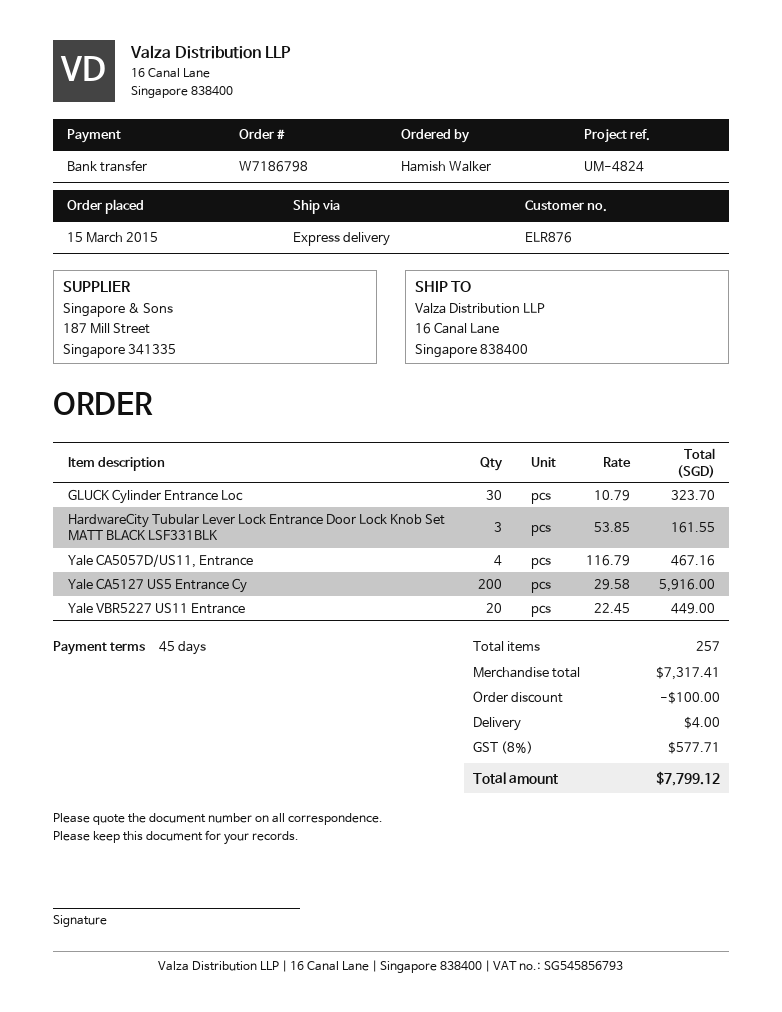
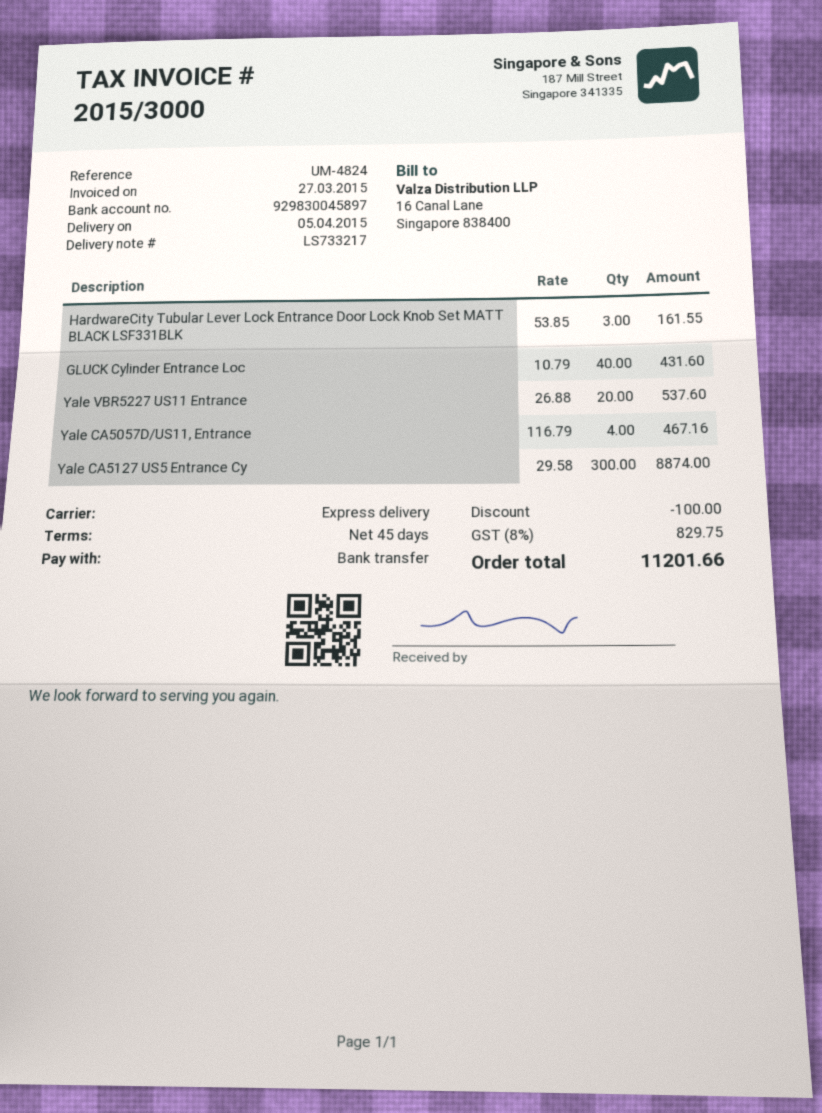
GLUCK Cylinder Entrance Loc: 30 x 10.79 = 323.70 -> 40 x 10.79 = 431.60
Yale CA5127 US5 Entrance Cy: 200 x 29.58 = 5916.00 -> 300 x 29.58 = 8874.00
Yale VBR5227 US11 Entrance: 20 x 22.45 = 449.00 -> 20 x 26.88 = 537.60
shipping: 4.00 -> none
tax: 8% = 577.71 -> 8% = 829.75
total: 7799.12 -> 11201.66

